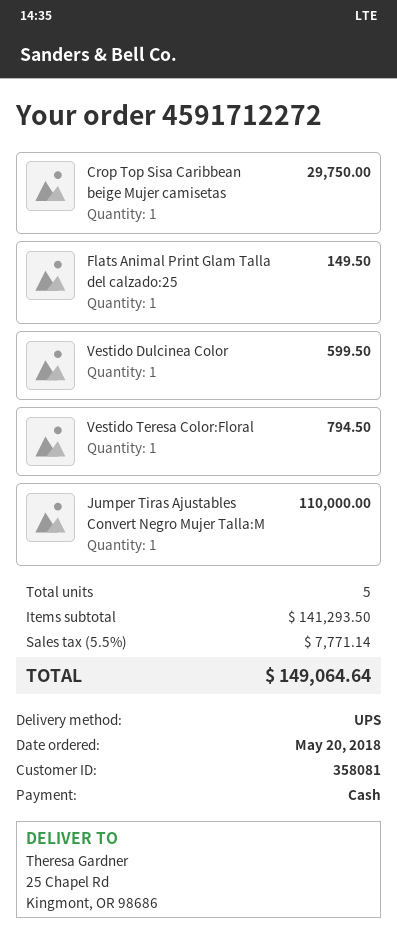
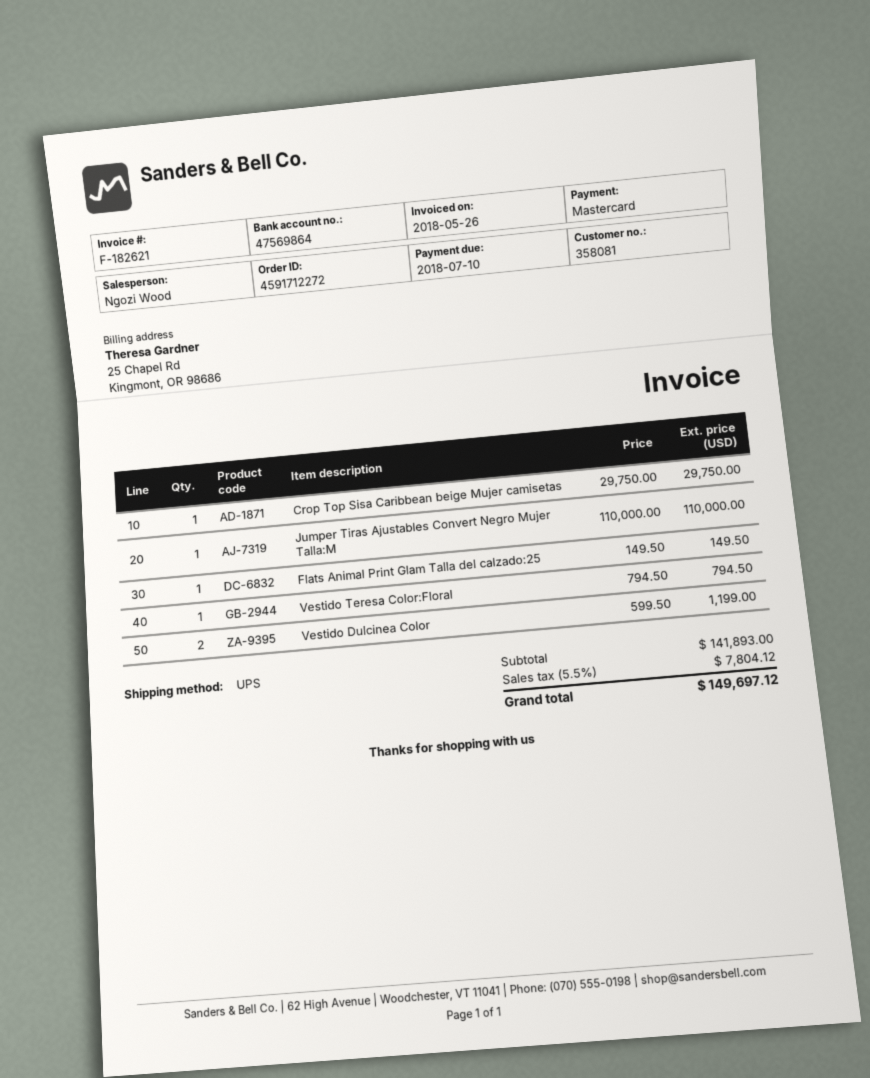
payment method: cash -> Mastercard
Vestido Dulcinea Color: 1 for 599.50 -> 2 for 1199.00
subtotal: 141293.50 -> 141893.00
tax: 5.5% = 7771.14 -> 5.5% = 7804.12
total: 149064.64 -> 149697.12

